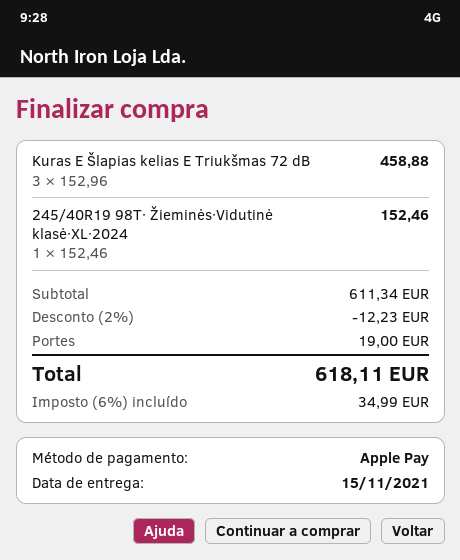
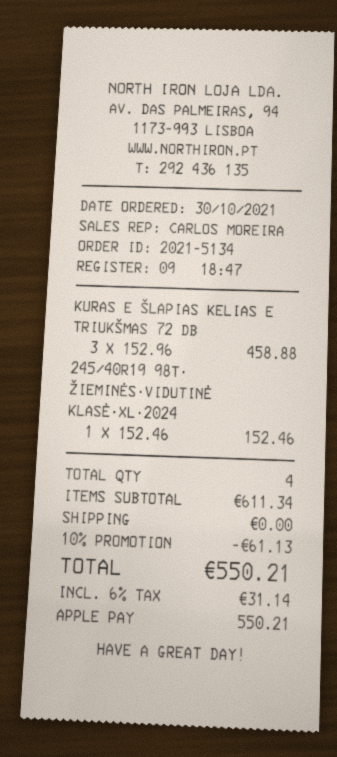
discount: 2% = 12.23 -> 10% = 61.13
shipping: 19.00 -> 0.00
tax: 6% = 34.99 -> 6% = 31.14
total: 618.11 -> 550.21

